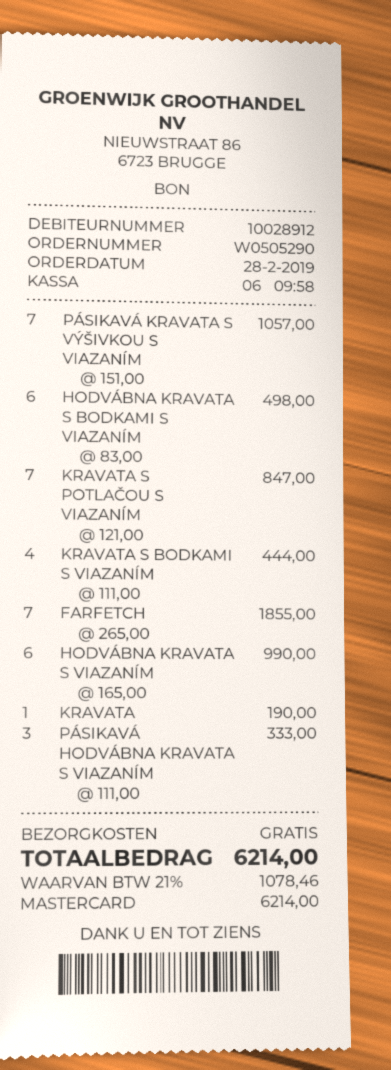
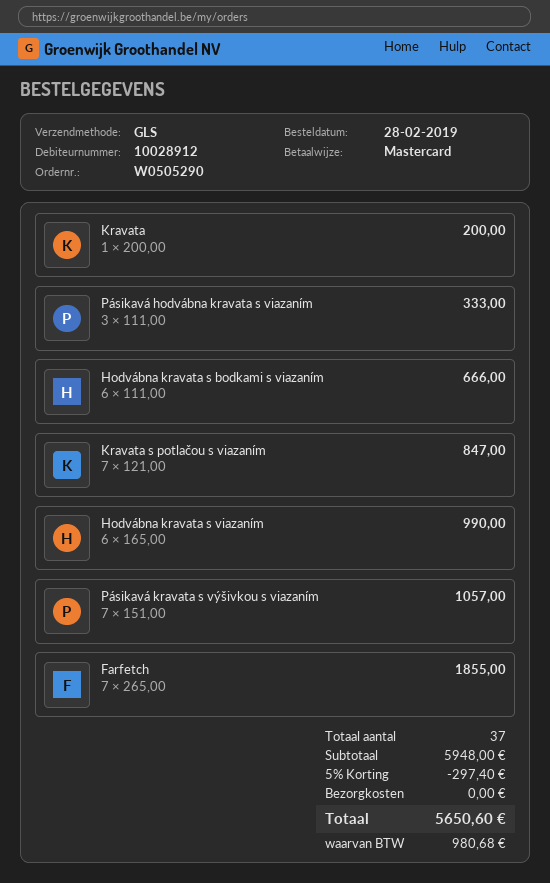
HODVÁBNA KRAVATA S BODKAMI S VIAZANÍM: 6 x 83.00 = 498.00 -> 6 x 111.00 = 666.00
KRAVATA S BODKAMI S VIAZANÍM: 4 x 111.00 = 444.00 -> none
KRAVATA: 1 x 190.00 = 190.00 -> 1 x 200.00 = 200.00
discount: none -> 5% = 297.40
tax: 1078.46 -> 980.68
total: 6214.00 -> 5650.60

